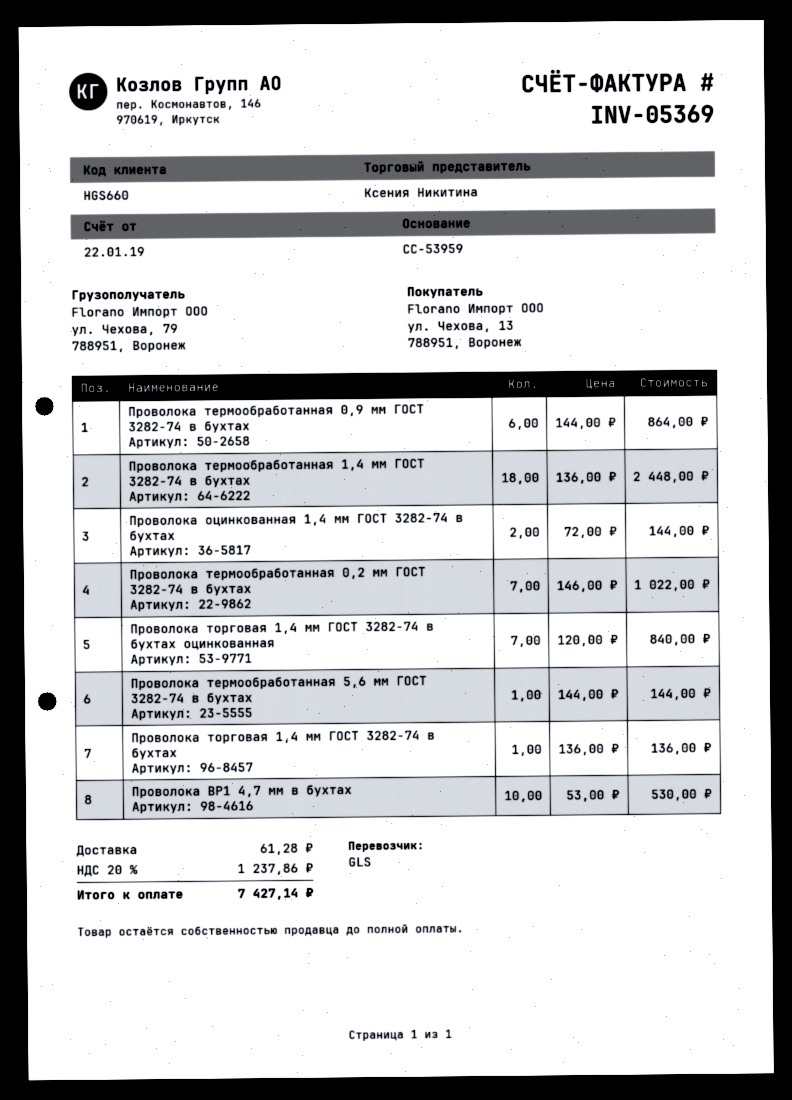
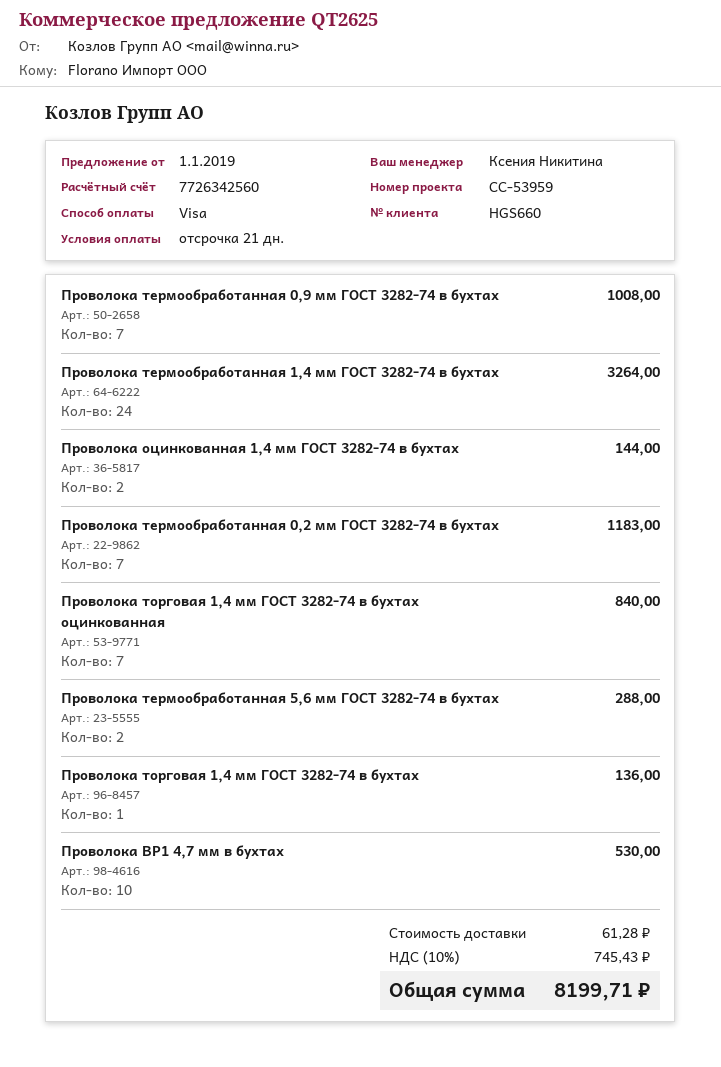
Проволока термообработанная 0,9 мм ГОСТ 3282-74 в бухтах: 6 for 864.00 -> 7 for 1008.00
Проволока термообработанная 1,4 мм ГОСТ 3282-74 в бухтах: 18 for 2448.00 -> 24 for 3264.00
Проволока термообработанная 0,2 мм ГОСТ 3282-74 в бухтах: 7 for 1022.00 -> 7 for 1183.00
Проволока термообработанная 5,6 мм ГОСТ 3282-74 в бухтах: 1 for 144.00 -> 2 for 288.00
tax: 20% = 1237.86 -> 10% = 745.43
total: 7427.14 -> 8199.71

